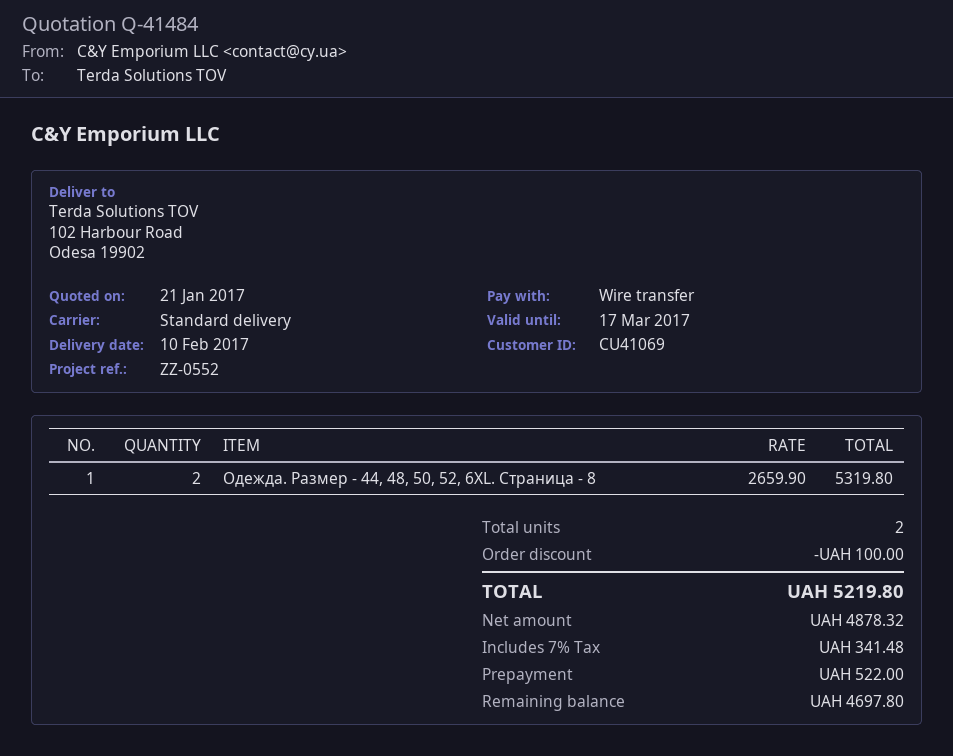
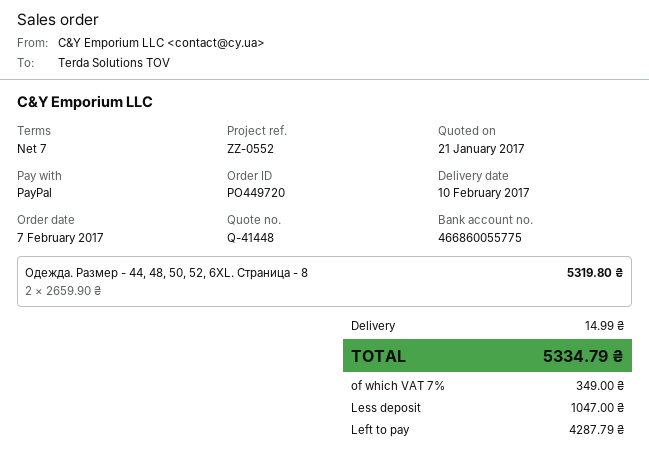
quote number: Q-41484 -> Q-41448
payment method: bank transfer -> PayPal
discount: 100.00 -> none
shipping: none -> 14.99
tax: 7% = 341.48 -> 7% = 349.00
total: 5219.80 -> 5334.79
deposit: 522.00 -> 1047.00
balance: 4697.80 -> 4287.79

